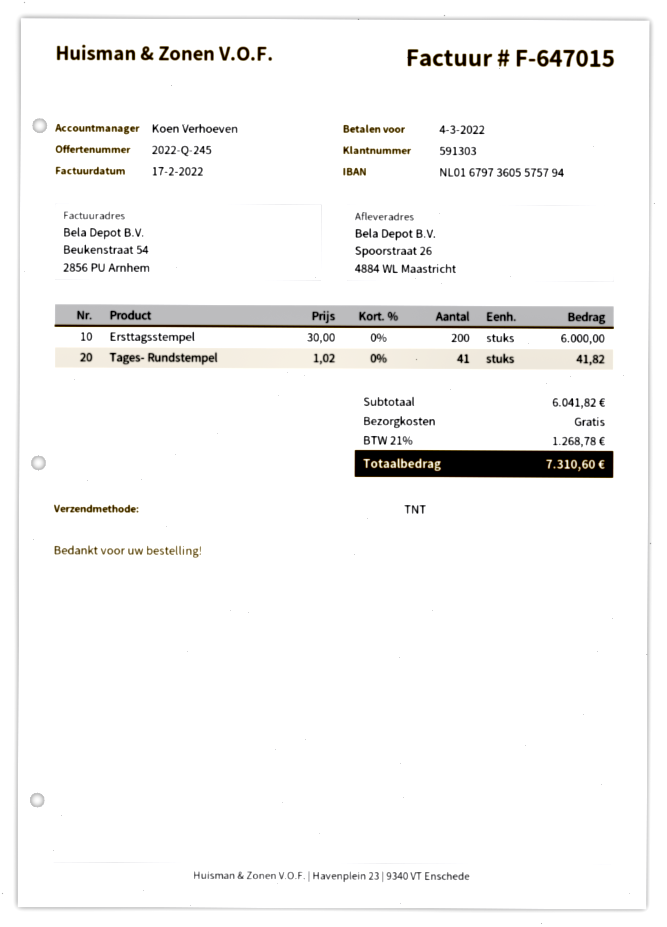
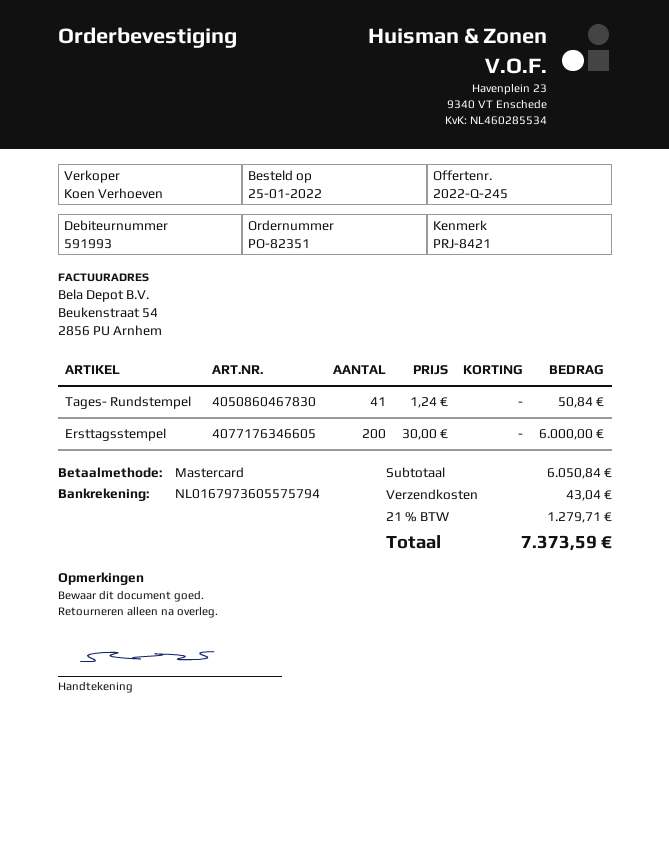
customer number: 591303 -> 591993
Tages- Rundstempel: 41 x 1.02 = 41.82 -> 41 x 1.24 = 50.84
subtotal: 6041.82 -> 6050.84
shipping: 0.00 -> 43.04
tax: 21% = 1268.78 -> 21% = 1279.71
total: 7310.60 -> 7373.59

